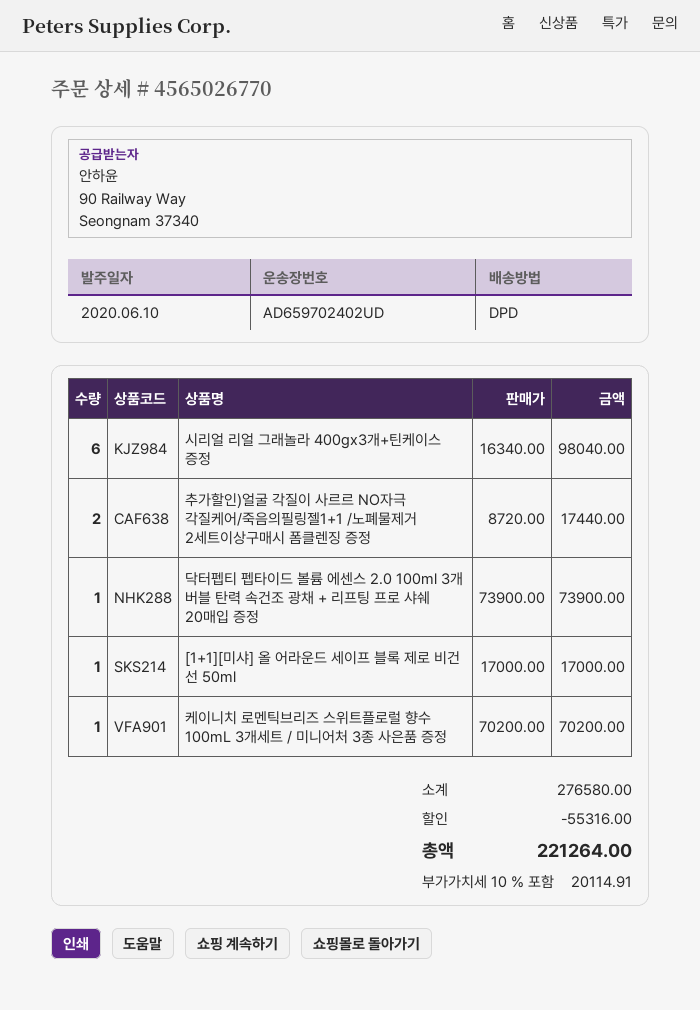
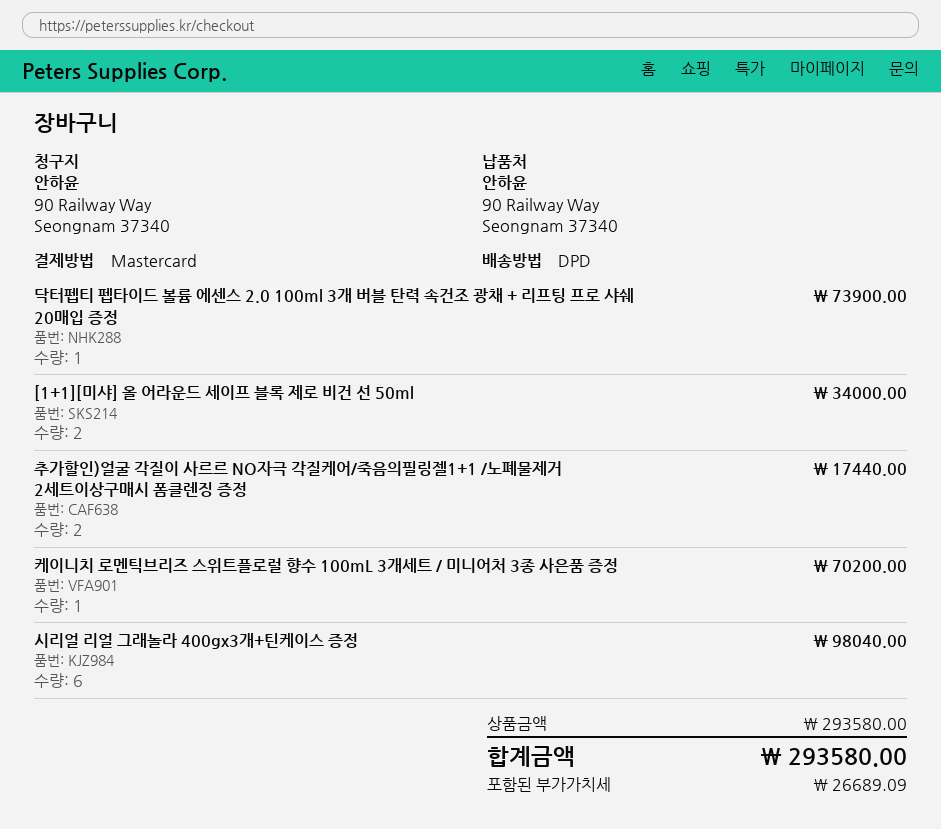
[1+1][미샤] 올 어라운드 세이프 블록 제로 비건 선 50ml: 1 for 17000.00 -> 2 for 34000.00
subtotal: 276580.00 -> 293580.00
discount: 55316.00 -> none
tax: 20114.91 -> 26689.09
total: 221264.00 -> 293580.00

